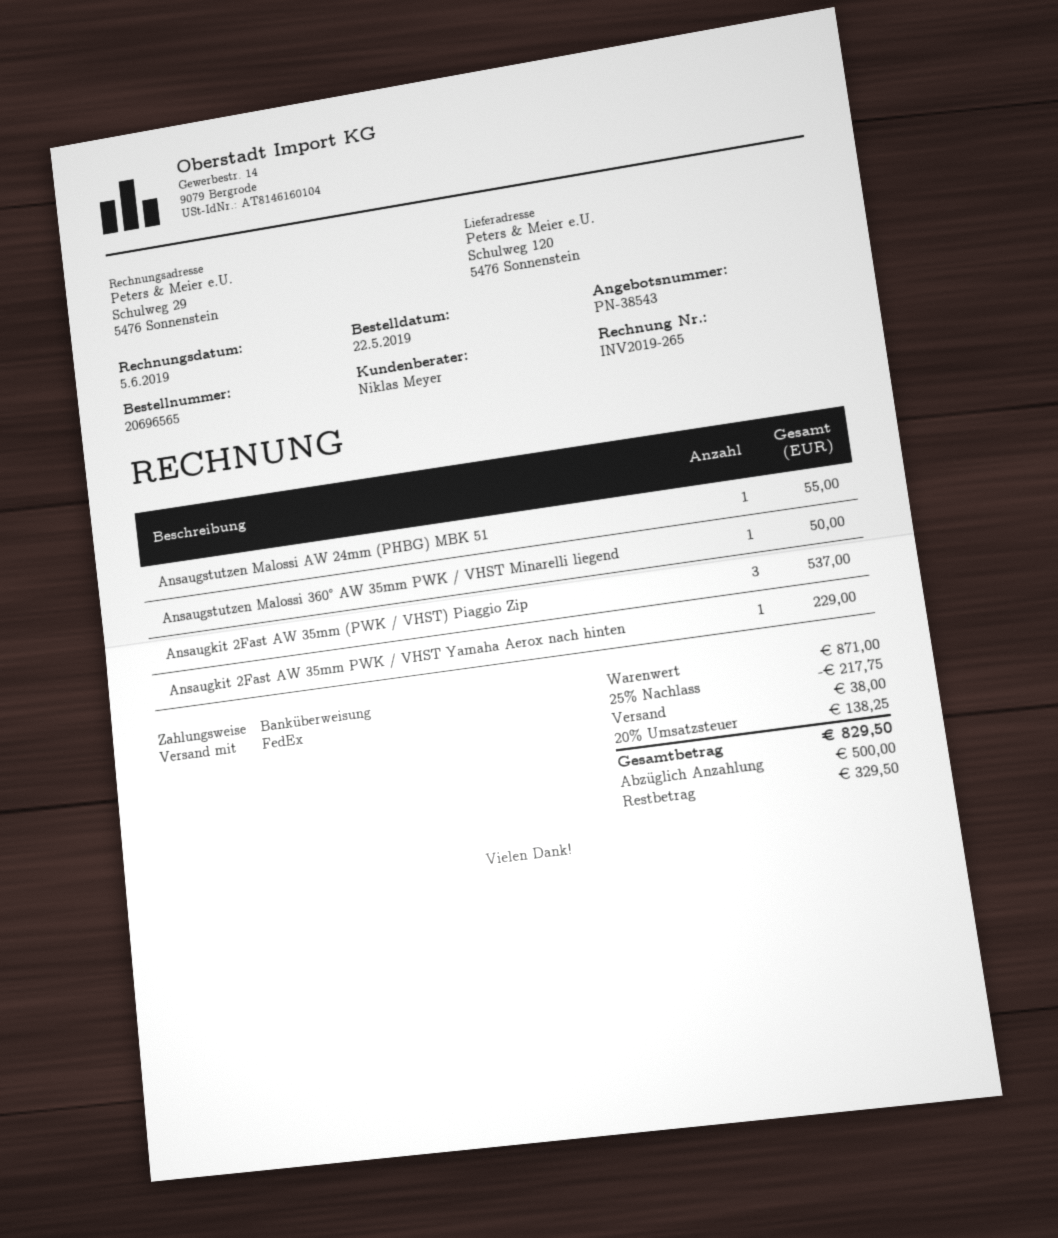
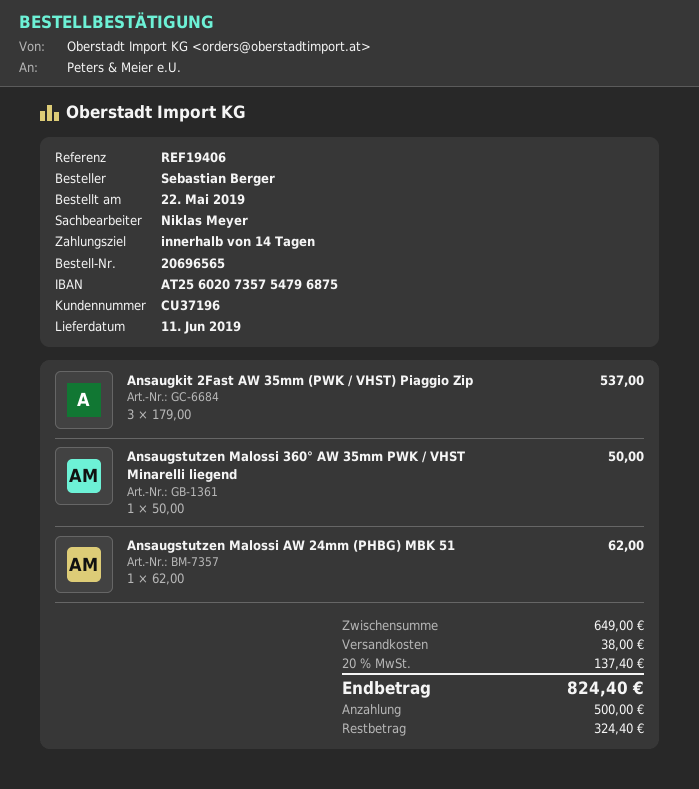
Ansaugstutzen Malossi AW 24mm (PHBG) MBK 51: 1 for 55.00 -> 1 for 62.00
Ansaugkit 2Fast AW 35mm PWK / VHST Yamaha Aerox nach hinten: 1 for 229.00 -> none
subtotal: 871.00 -> 649.00
discount: 25% = 217.75 -> none
tax: 20% = 138.25 -> 20% = 137.40
total: 829.50 -> 824.40
balance: 329.50 -> 324.40

